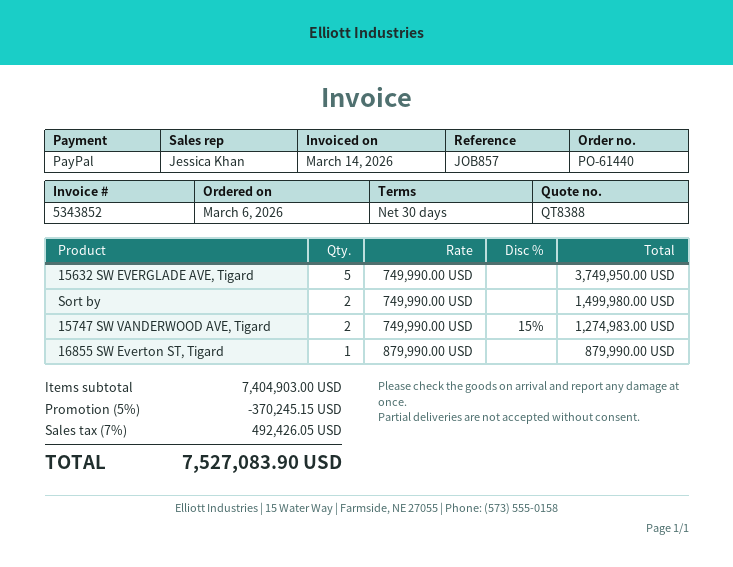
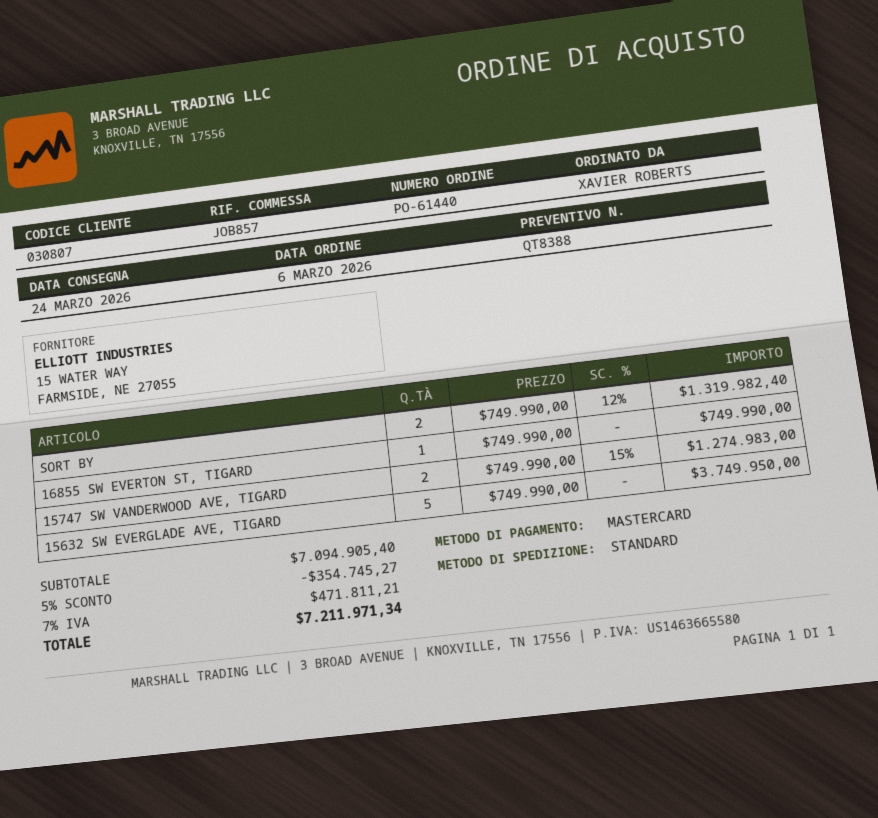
payment method: PayPal -> Mastercard
Sort by: 2 x 749990.00 = 1499980.00 -> 2 x 749990.00 - 12% = 1319982.40
16855 SW Everton ST, Tigard: 1 x 879990.00 = 879990.00 -> 1 x 749990.00 = 749990.00
subtotal: 7404903.00 -> 7094905.40
discount: 5% = 370245.15 -> 5% = 354745.27
tax: 7% = 492426.05 -> 7% = 471811.21
total: 7527083.90 -> 7211971.34

